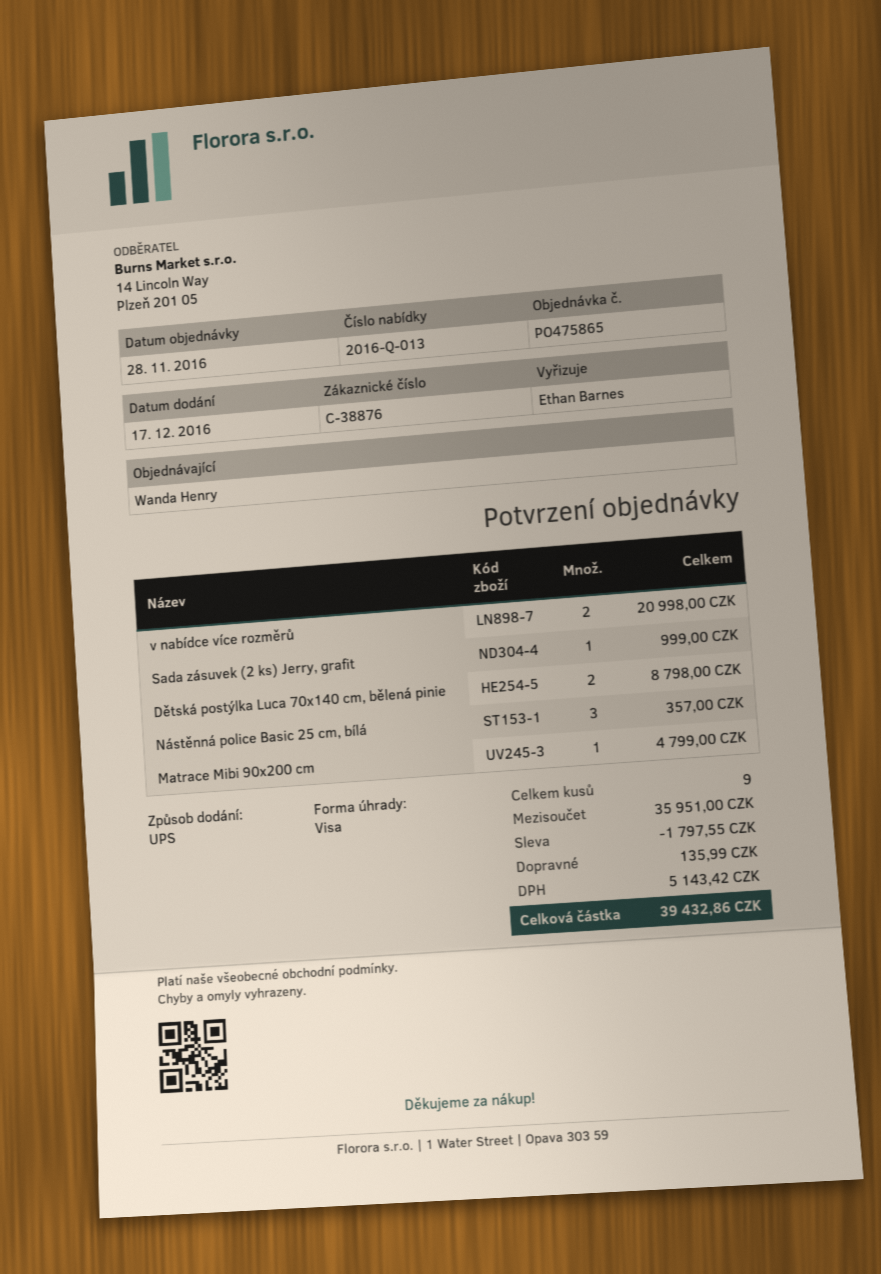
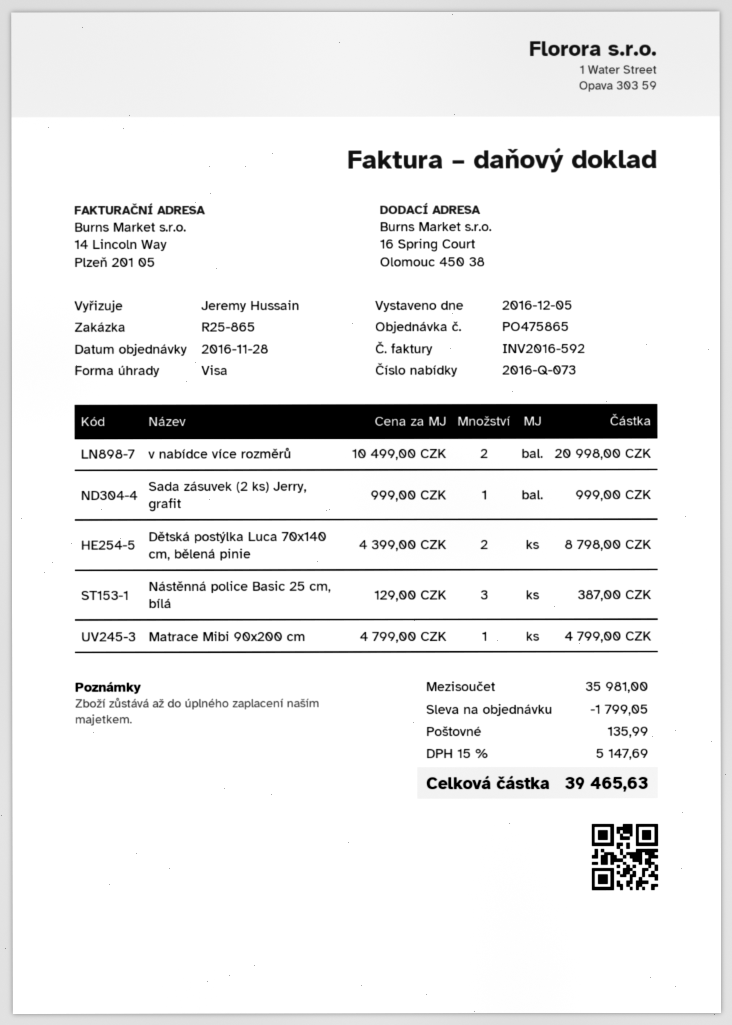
quote number: 2016-Q-013 -> 2016-Q-073
sales rep: Ethan Barnes -> Jeremy Hussain
Nástěnná police Basic 25 cm, bílá: 3 for 357.00 -> 3 for 387.00
subtotal: 35951.00 -> 35981.00
discount: 1797.55 -> 1799.05
tax: 5143.42 -> 5147.69
total: 39432.86 -> 39465.63

